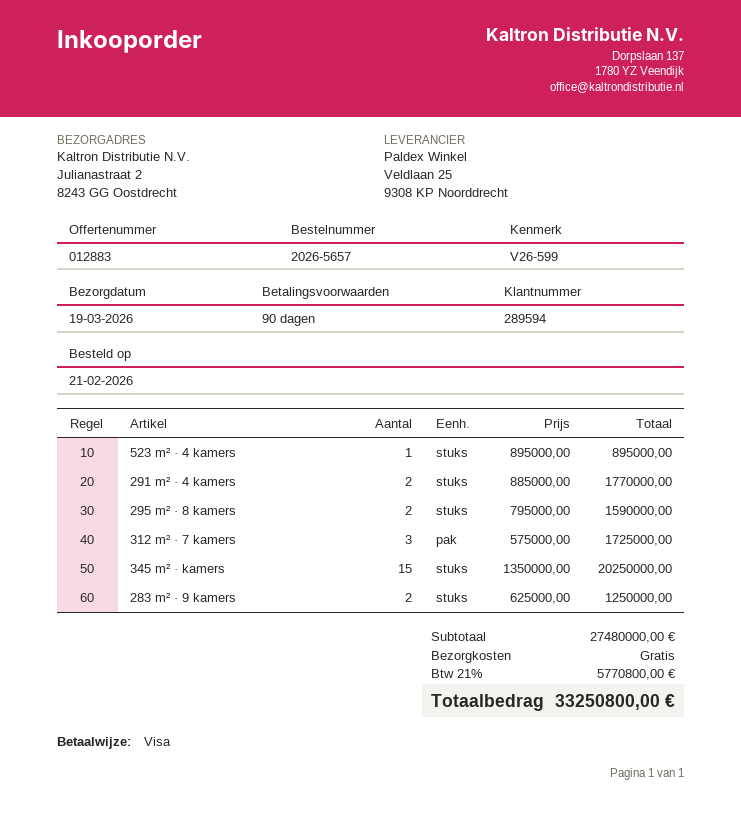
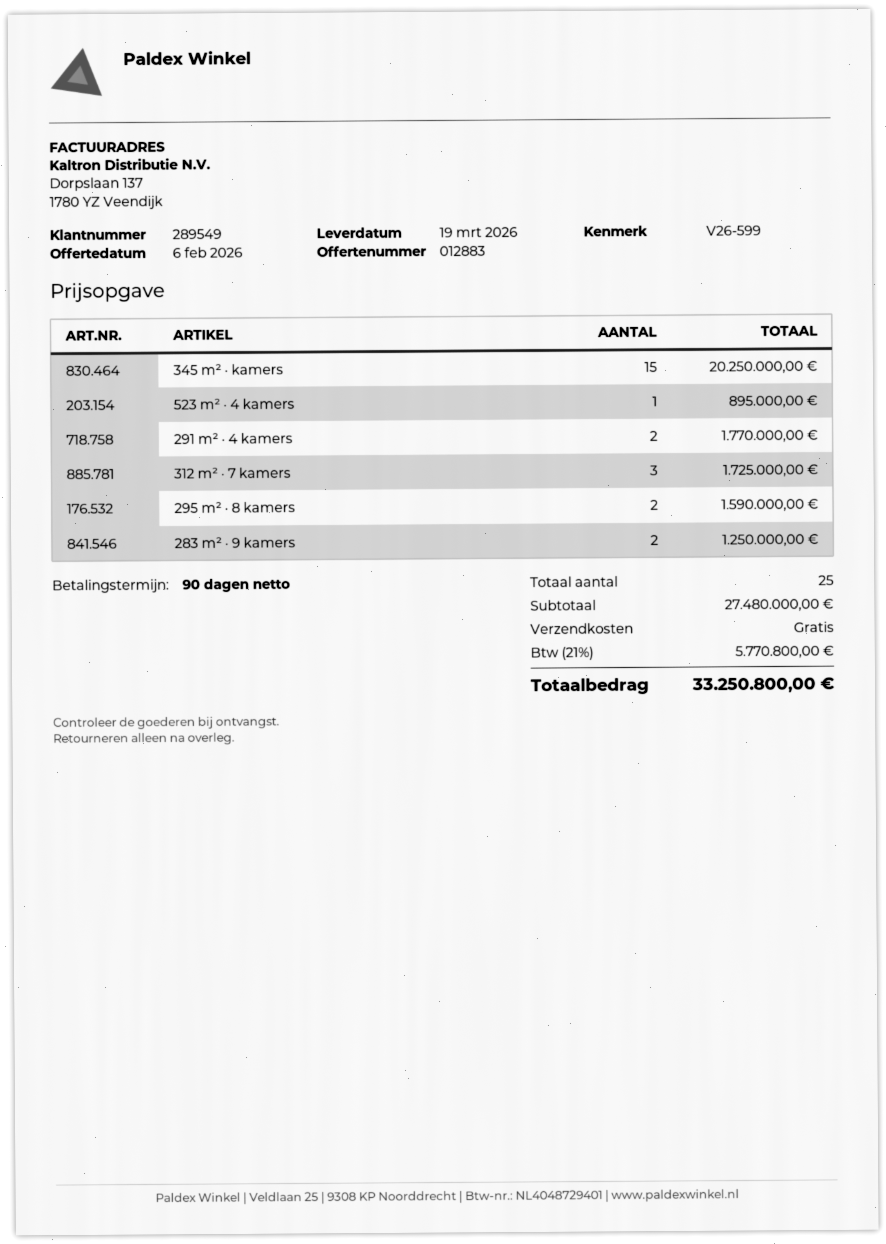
customer number: 289594 -> 289549

